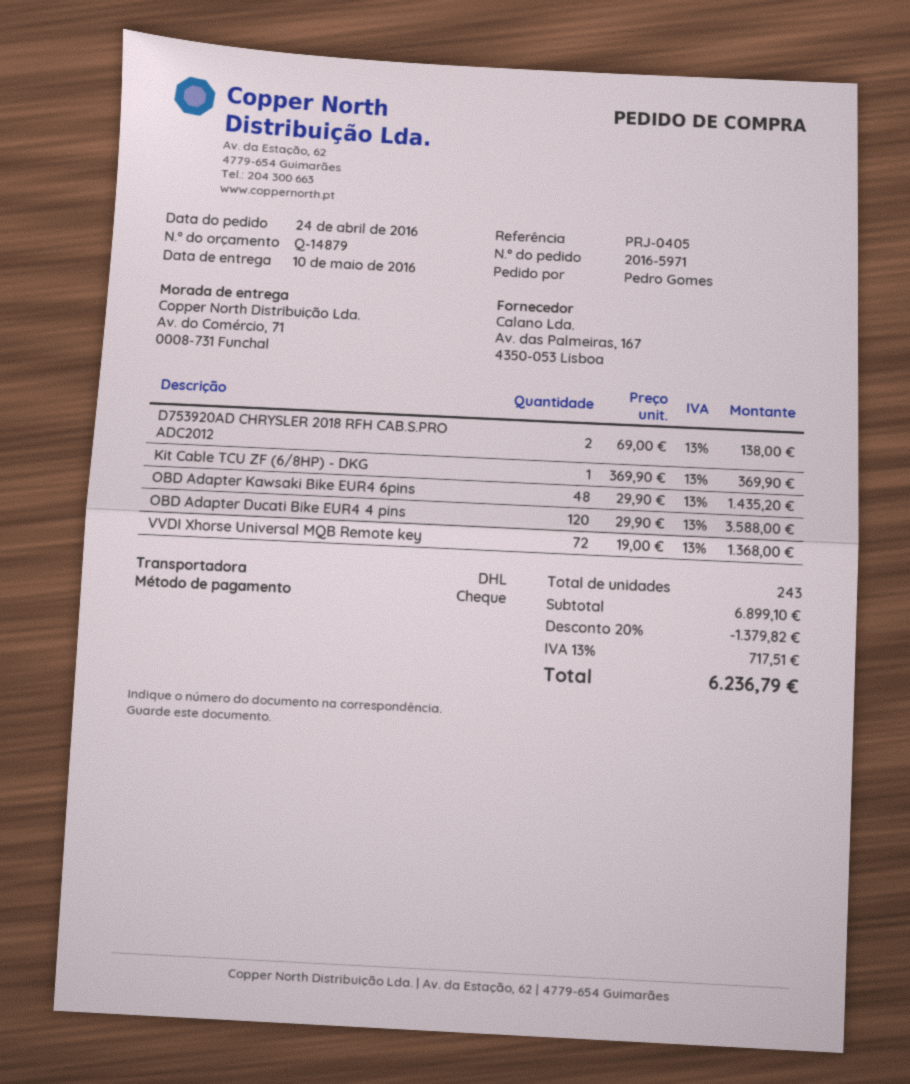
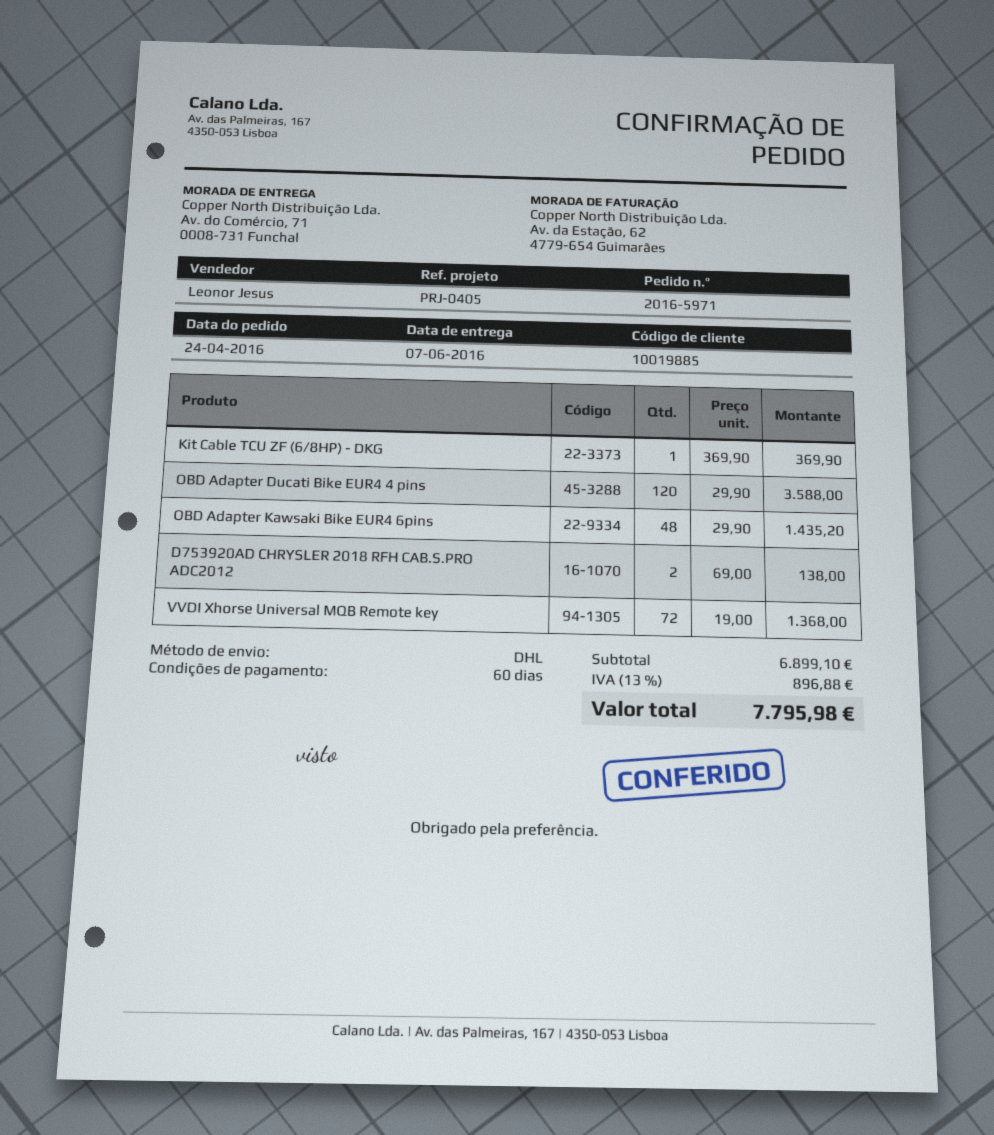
delivery date: 2016-05-10 -> 2016-06-07
discount: 20% = 1379.82 -> none
tax: 13% = 717.51 -> 13% = 896.88
total: 6236.79 -> 7795.98

